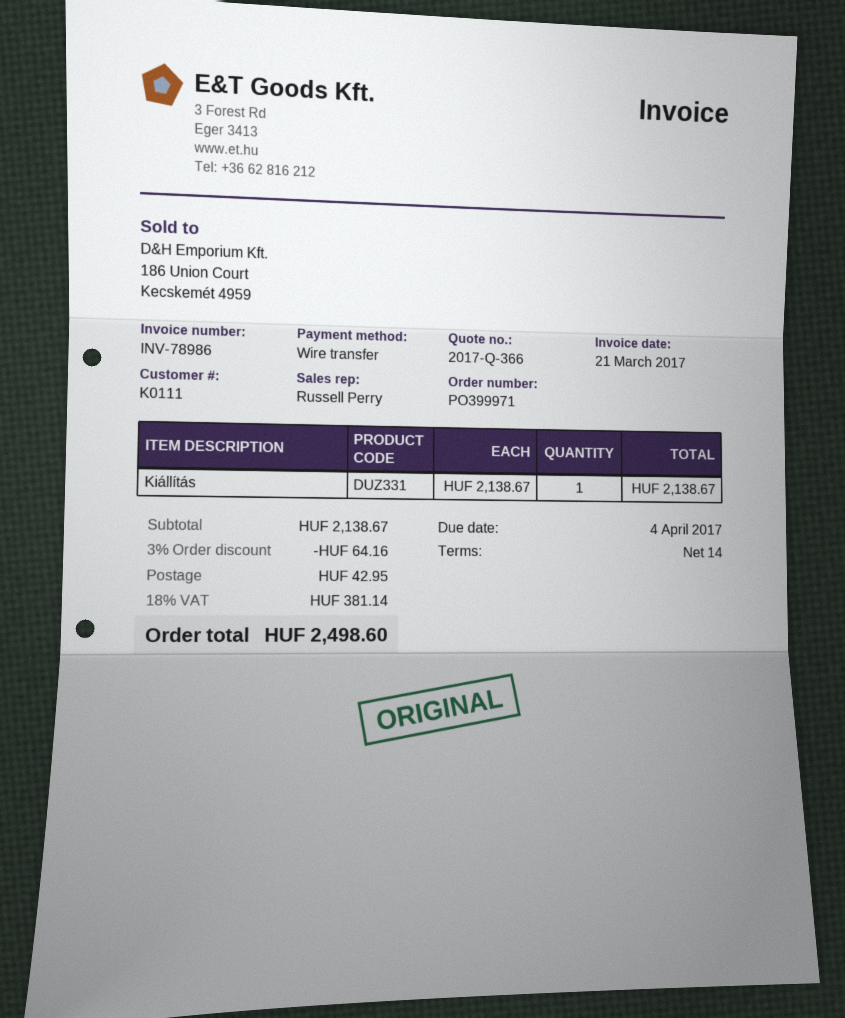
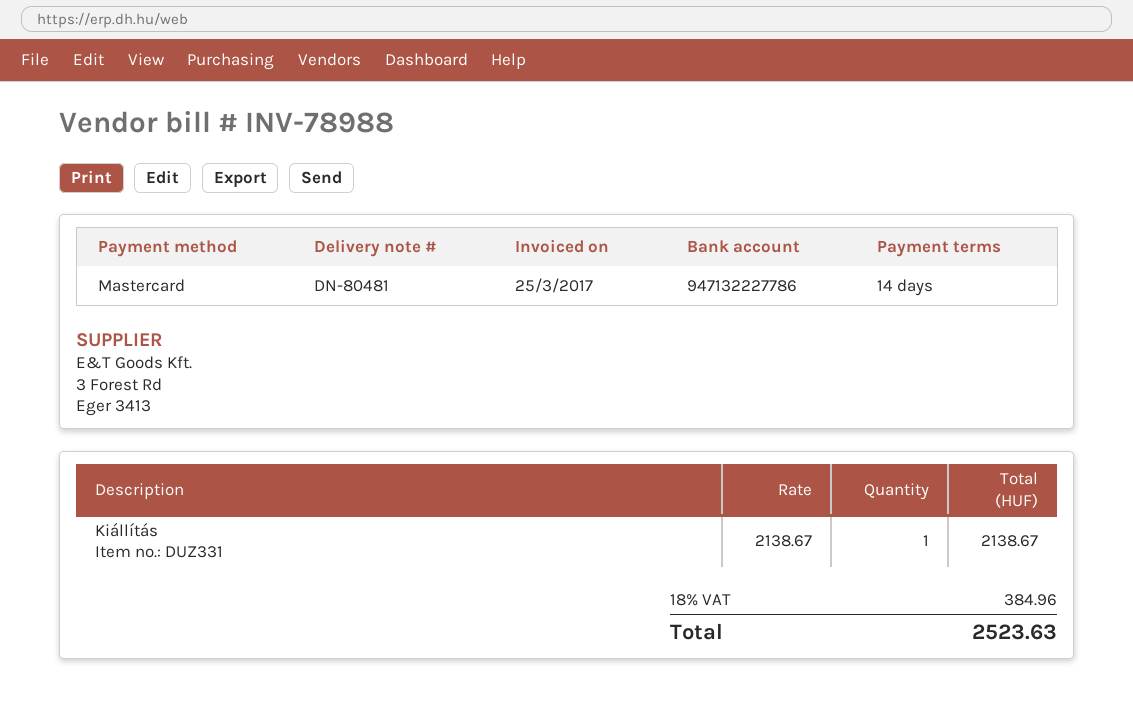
invoice number: INV-78986 -> INV-78988
invoice date: 2017-03-21 -> 2017-03-25
payment method: bank transfer -> Mastercard
discount: 3% = 64.16 -> none
shipping: 42.95 -> none
tax: 18% = 381.14 -> 18% = 384.96
total: 2498.60 -> 2523.63

